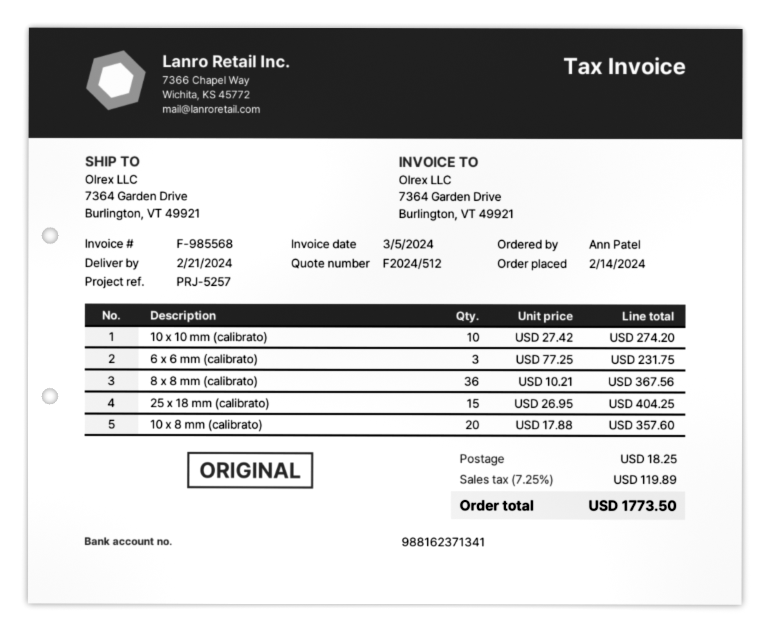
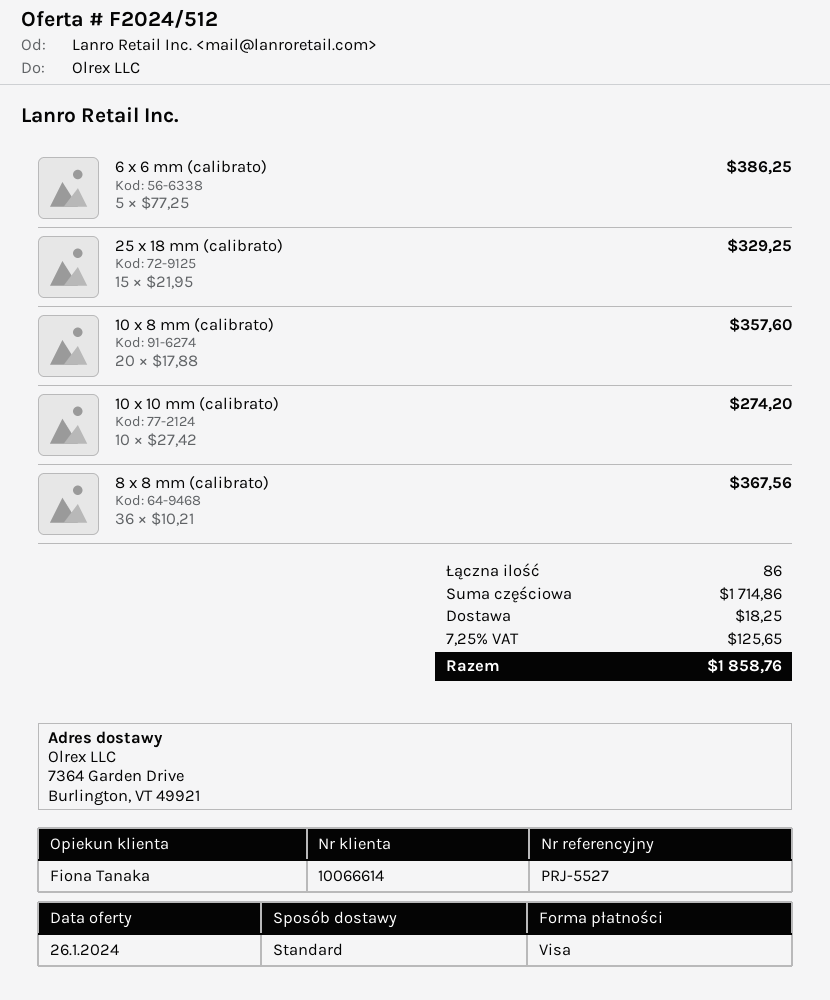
reference: PRJ-5257 -> PRJ-5527
6 x 6 mm (calibrato): 3 x 77.25 = 231.75 -> 5 x 77.25 = 386.25
25 x 18 mm (calibrato): 15 x 26.95 = 404.25 -> 15 x 21.95 = 329.25
tax: 7.25% = 119.89 -> 7.25% = 125.65
total: 1773.50 -> 1858.76

